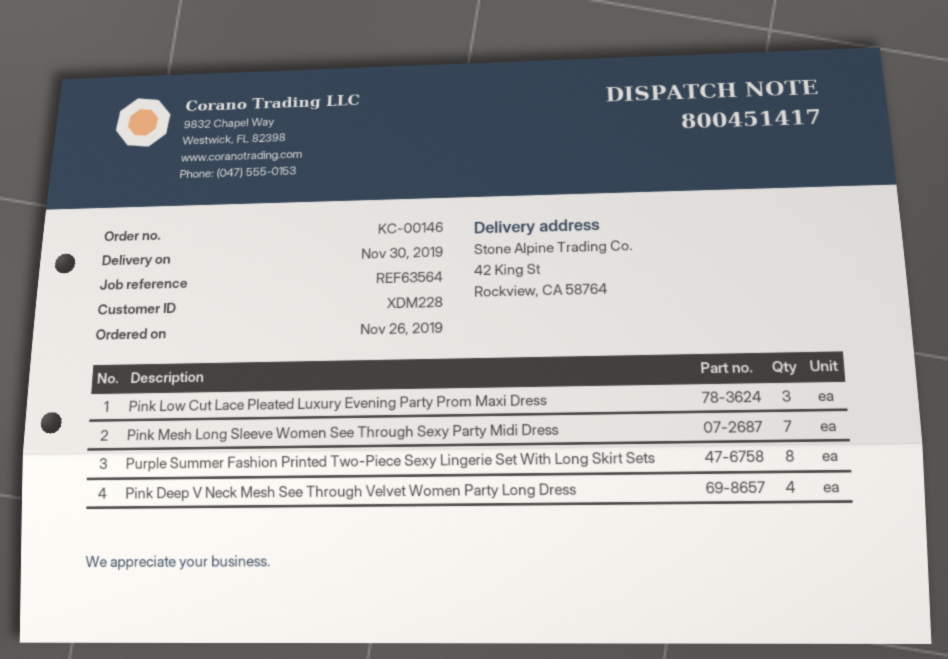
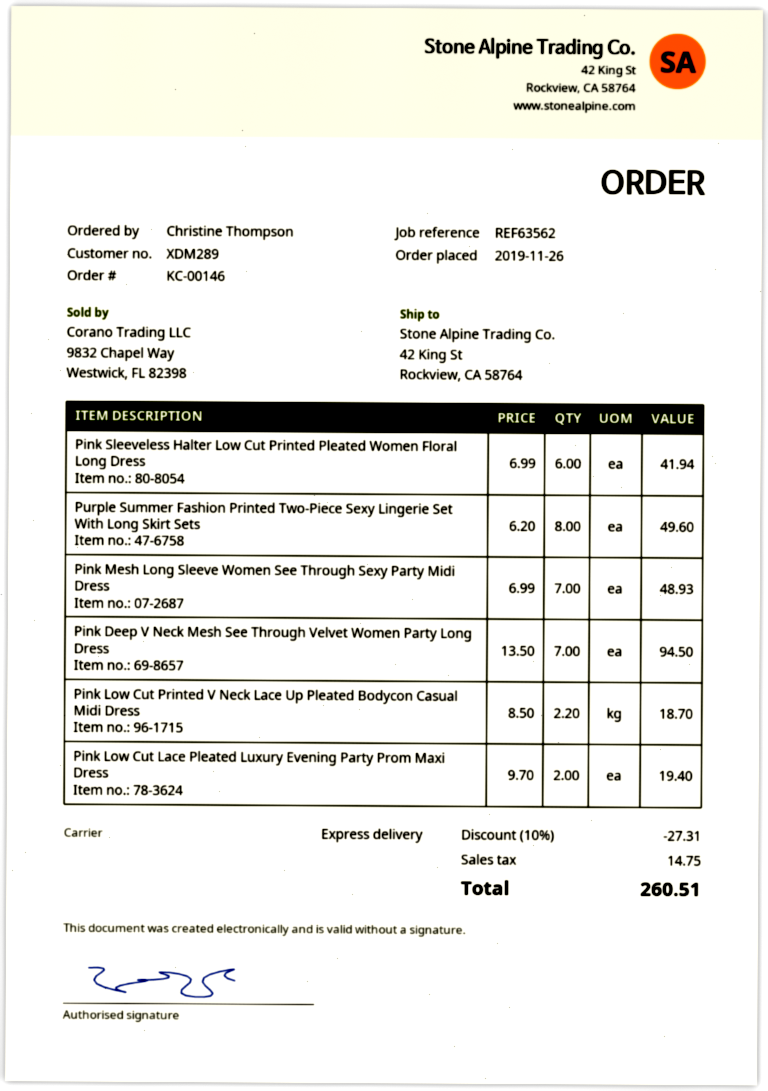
customer number: XDM228 -> XDM289
reference: REF63564 -> REF63562
Pink Low Cut Lace Pleated Luxury Evening Party Prom Maxi Dress: 3 -> 2
Pink Deep V Neck Mesh See Through Velvet Women Party Long Dress: 4 -> 7
Pink Sleeveless Halter Low Cut Printed Pleated Women Floral Long Dress: none -> 6
Pink Low Cut Printed V Neck Lace Up Pleated Bodycon Casual Midi Dress: none -> 2.2

